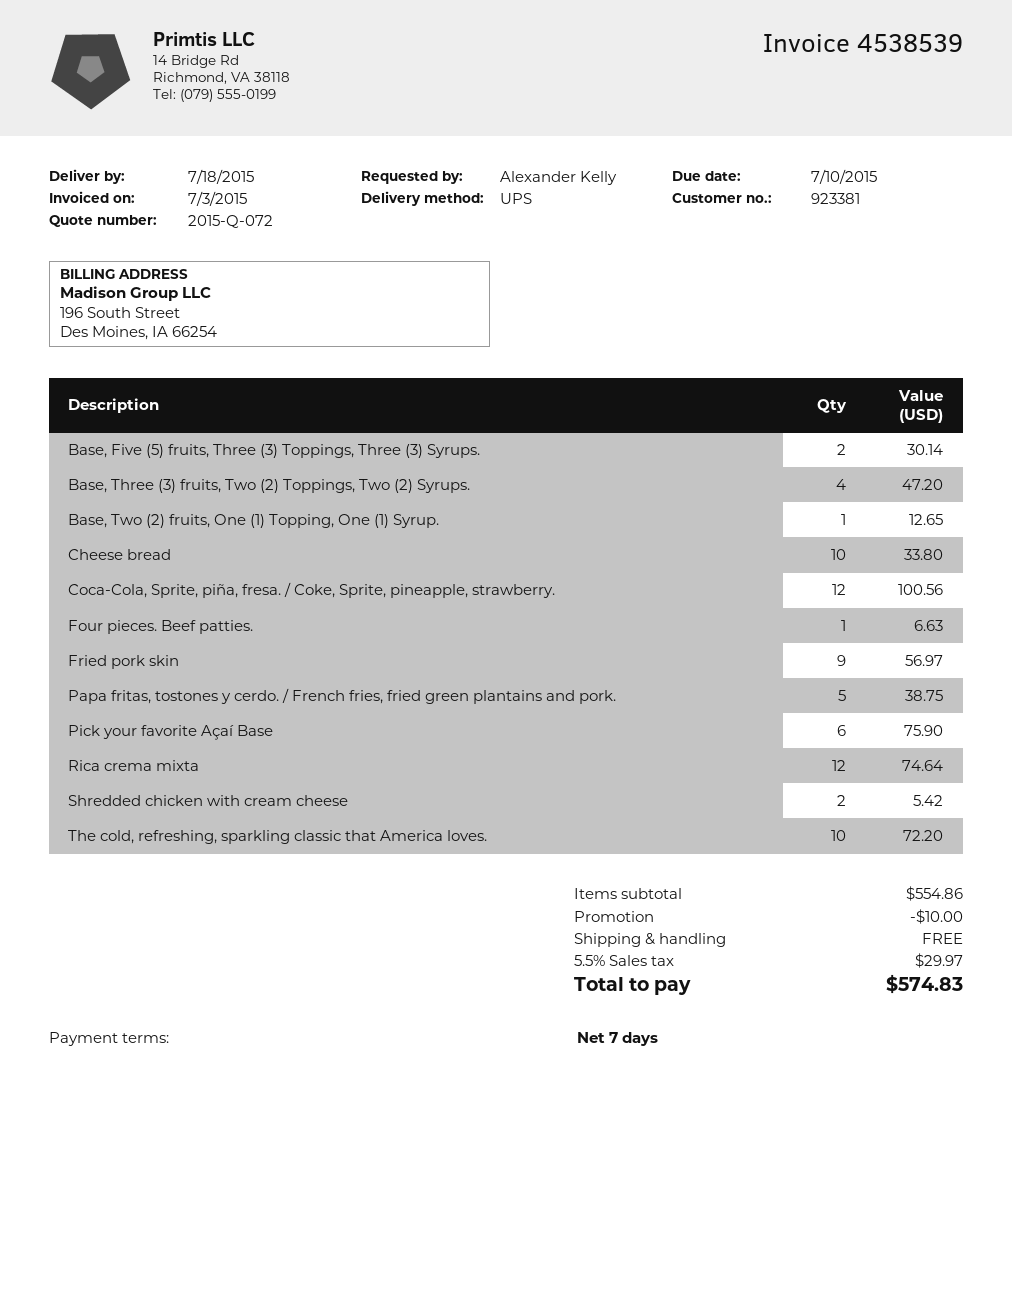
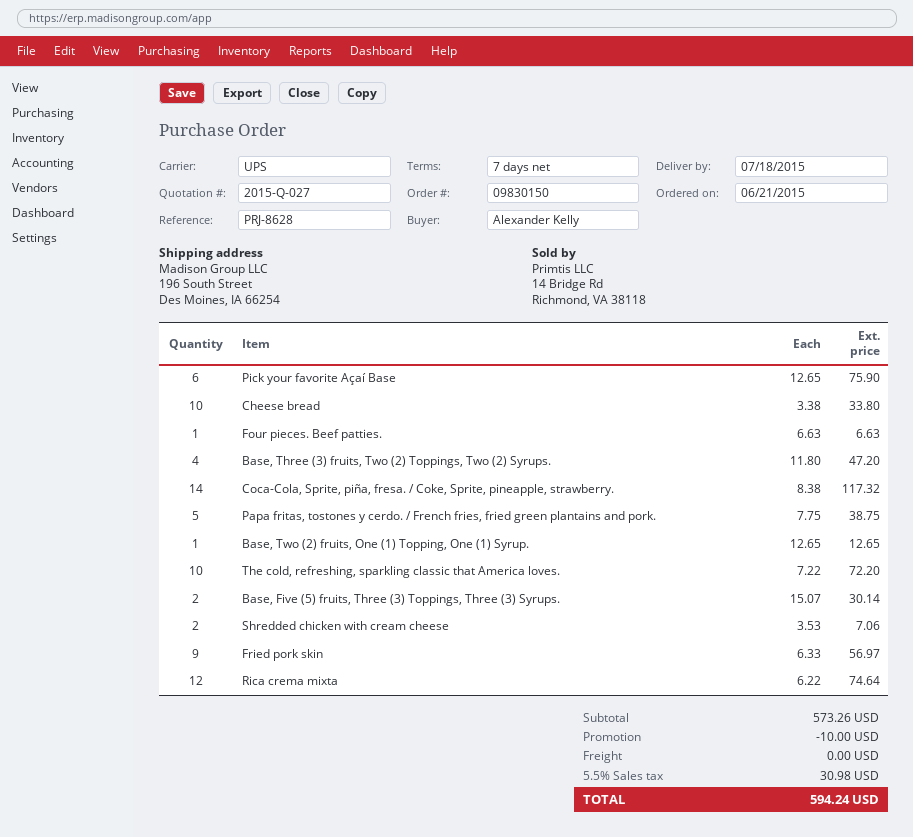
quote number: 2015-Q-072 -> 2015-Q-027
Coca-Cola, Sprite, piña, fresa. / Coke, Sprite, pineapple, strawberry.: 12 for 100.56 -> 14 for 117.32
Shredded chicken with cream cheese: 2 for 5.42 -> 2 for 7.06
subtotal: 554.86 -> 573.26
tax: 5.5% = 29.97 -> 5.5% = 30.98
total: 574.83 -> 594.24

